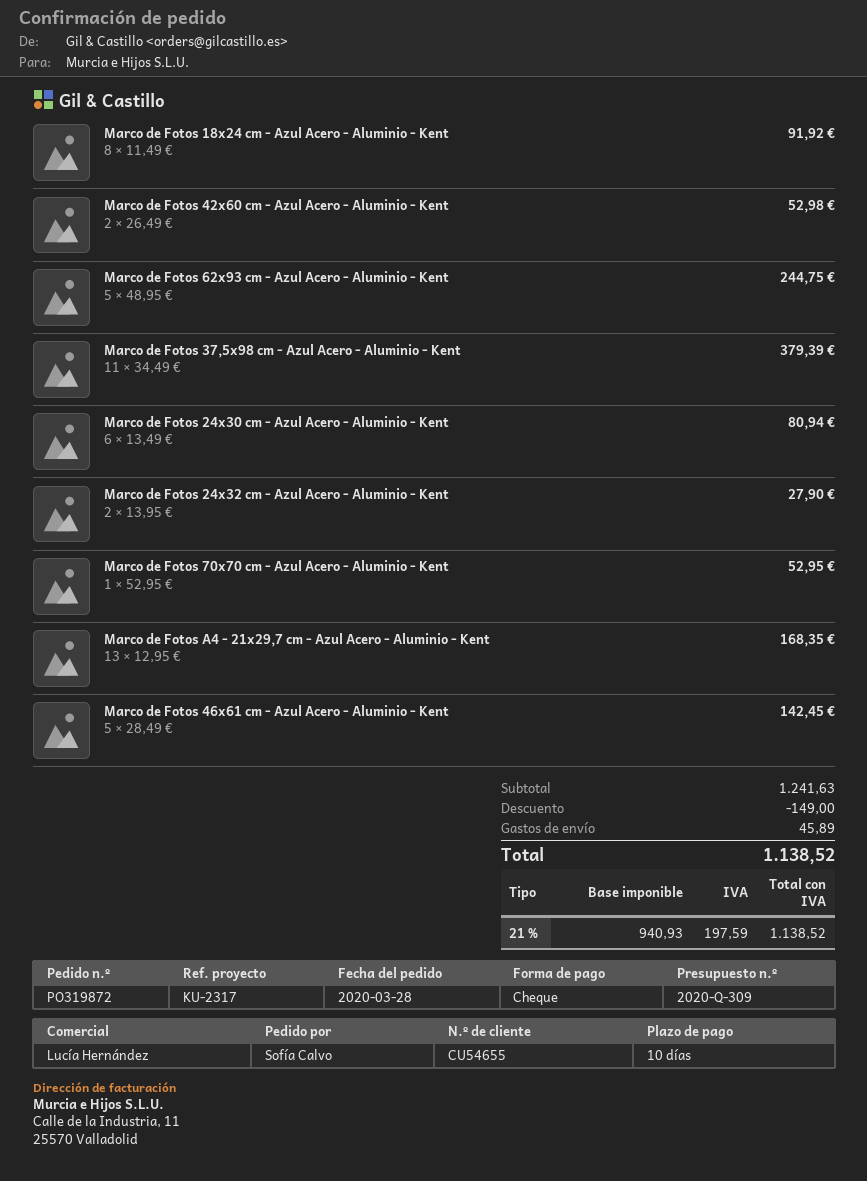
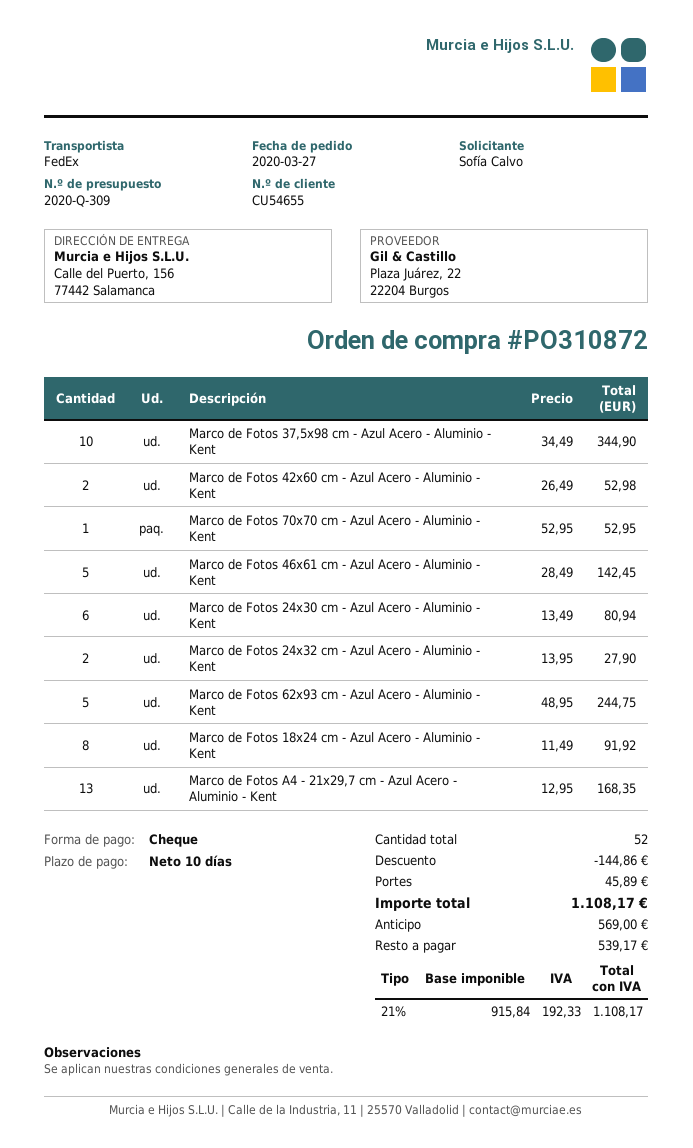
order number: PO319872 -> PO310872
order date: 2020-03-28 -> 2020-03-27
Marco de Fotos 37,5x98 cm - Azul Acero - Aluminio - Kent: 11 x 34.49 = 379.39 -> 10 x 34.49 = 344.90
discount: 149.00 -> 144.86
net: 940.93 -> 915.84
tax: 21% = 197.59 -> 21% = 192.33
total: 1138.52 -> 1108.17

